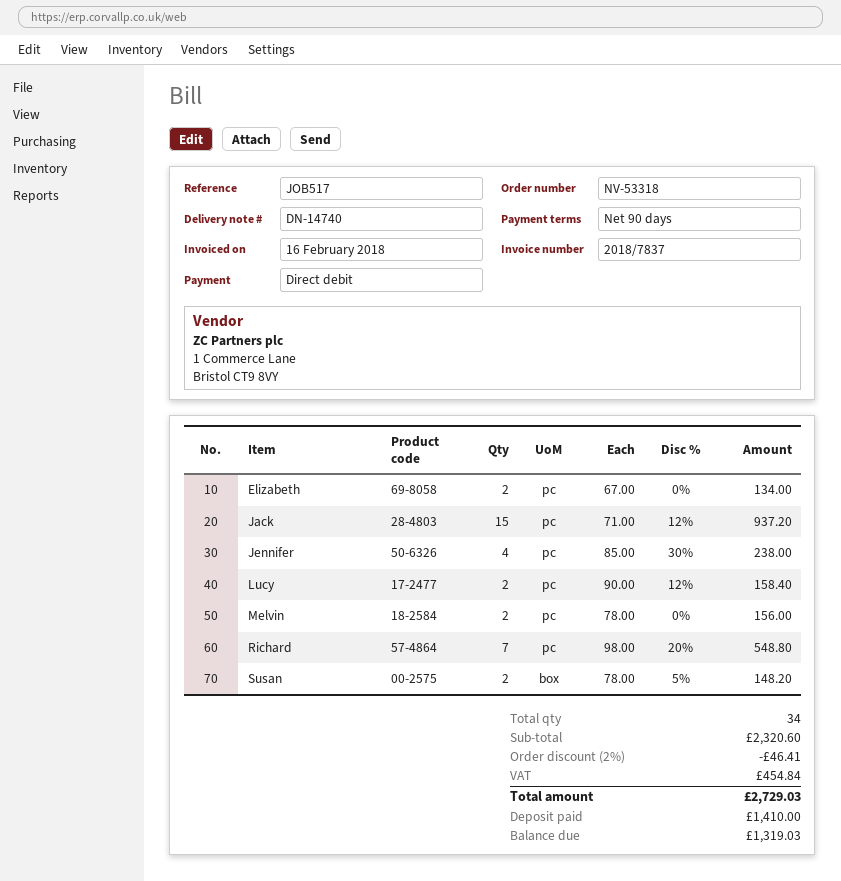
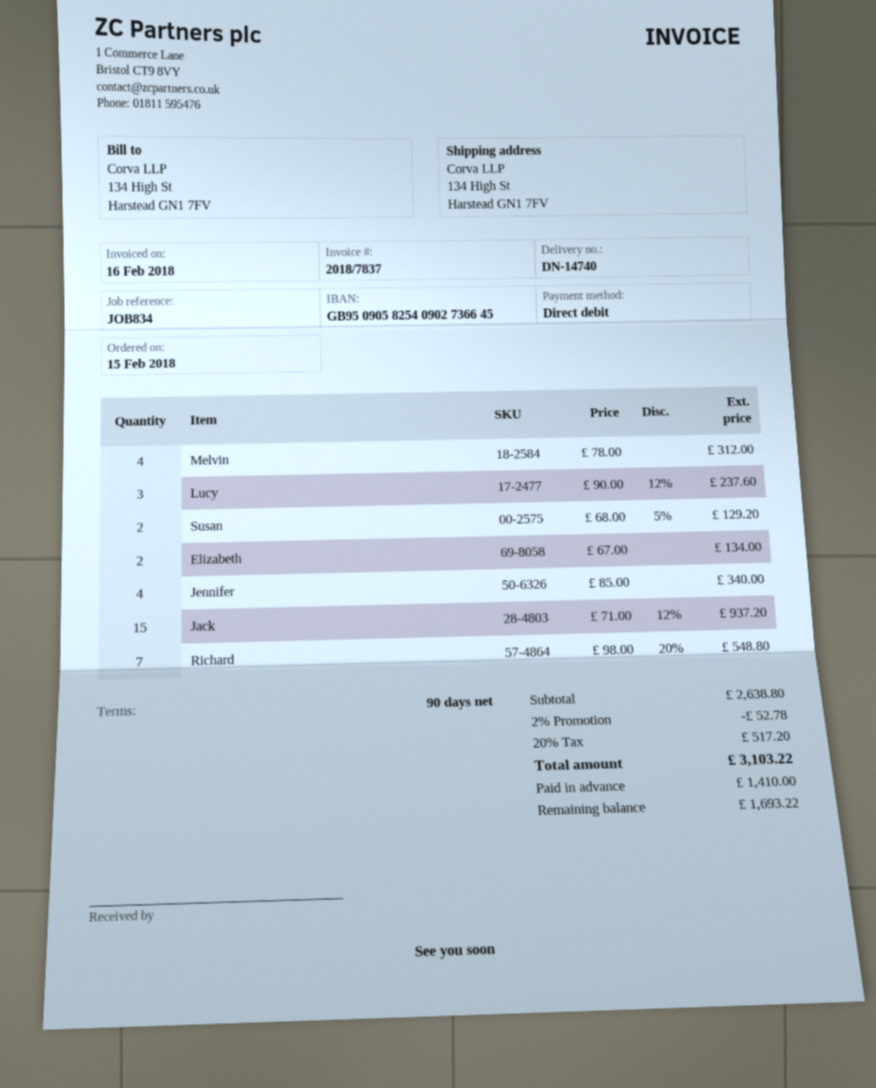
reference: JOB517 -> JOB834
Jennifer: 4 x 85.00 - 30% = 238.00 -> 4 x 85.00 = 340.00
Lucy: 2 x 90.00 - 12% = 158.40 -> 3 x 90.00 - 12% = 237.60
Melvin: 2 x 78.00 = 156.00 -> 4 x 78.00 = 312.00
Susan: 2 x 78.00 - 5% = 148.20 -> 2 x 68.00 - 5% = 129.20
subtotal: 2320.60 -> 2638.80
discount: 2% = 46.41 -> 2% = 52.78
tax: 454.84 -> 517.20
total: 2729.03 -> 3103.22
balance: 1319.03 -> 1693.22

